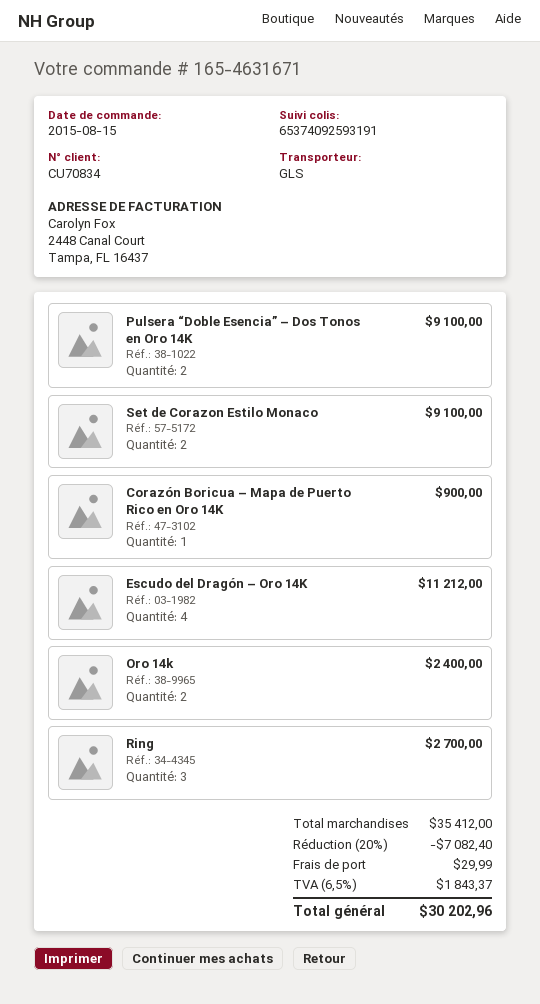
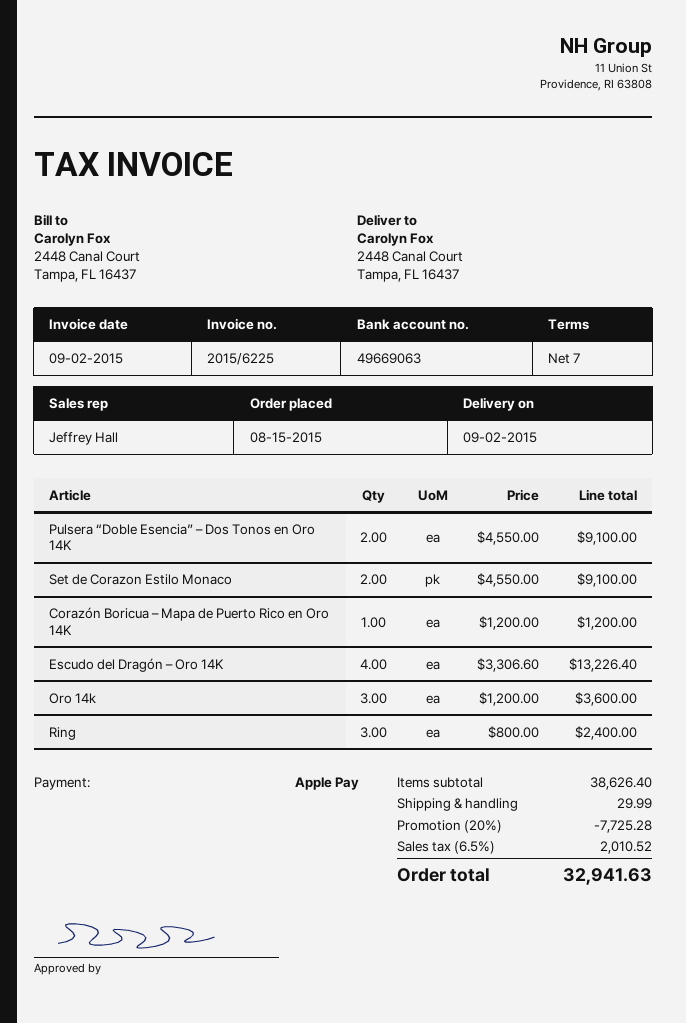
Corazón Boricua – Mapa de Puerto Rico en Oro 14K: 1 for 900.00 -> 1 for 1200.00
Escudo del Dragón – Oro 14K: 4 for 11212.00 -> 4 for 13226.40
Oro 14k: 2 for 2400.00 -> 3 for 3600.00
Ring: 3 for 2700.00 -> 3 for 2400.00
subtotal: 35412.00 -> 38626.40
discount: 20% = 7082.40 -> 20% = 7725.28
tax: 6.5% = 1843.37 -> 6.5% = 2010.52
total: 30202.96 -> 32941.63

